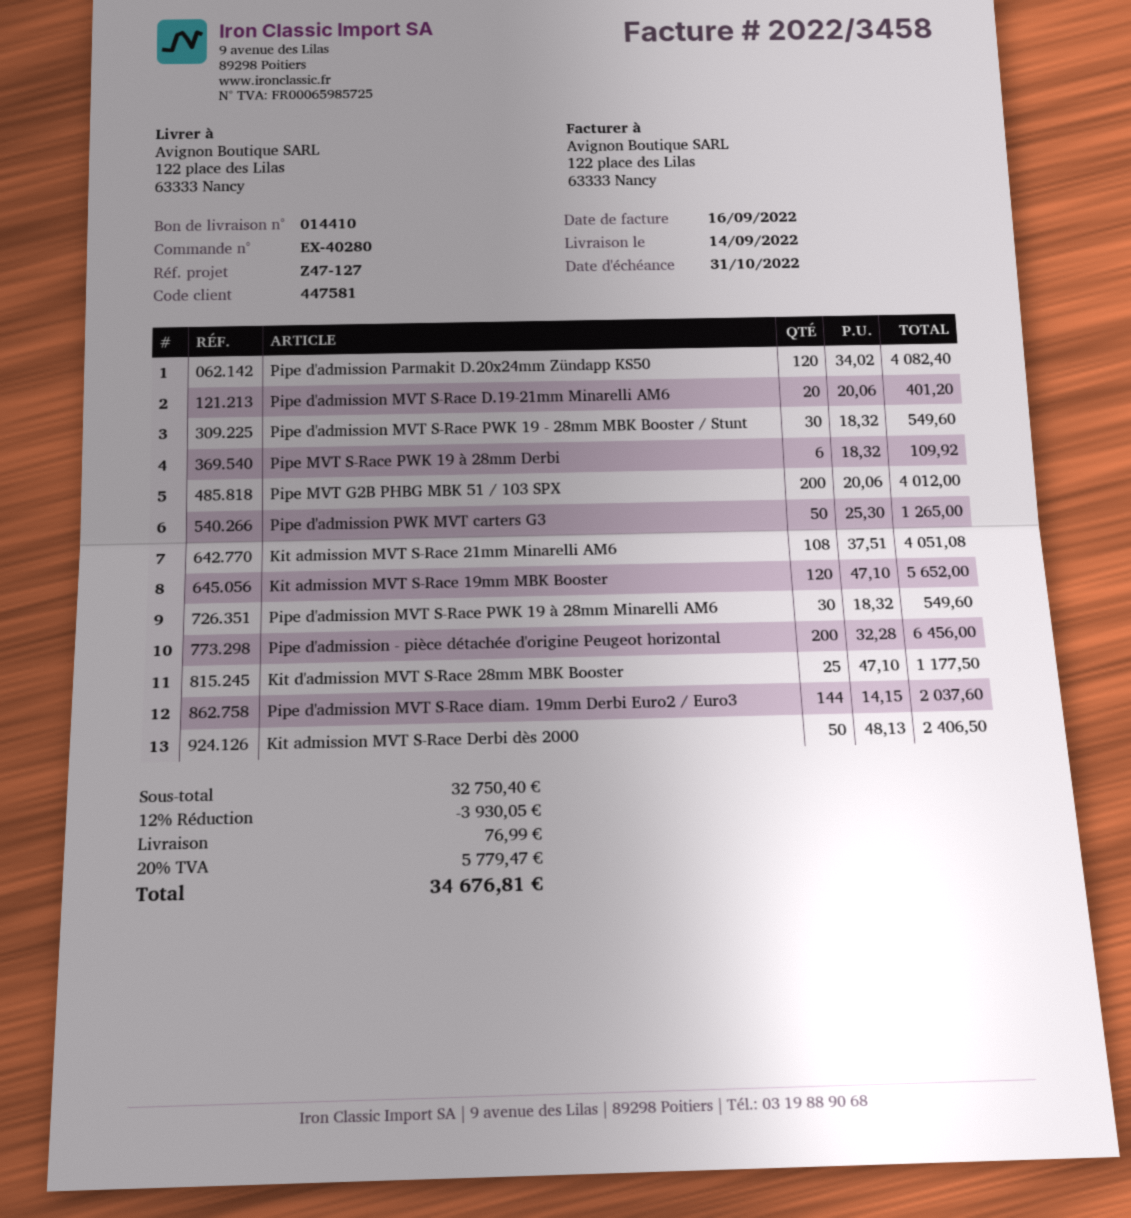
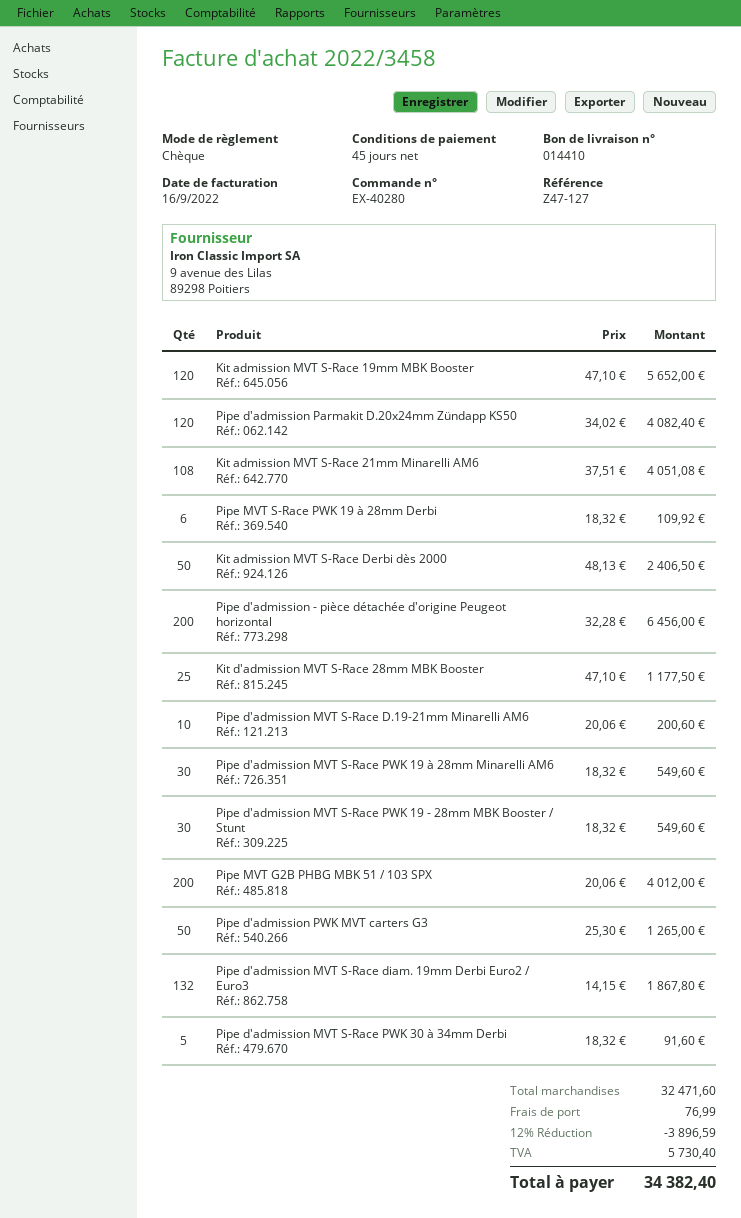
Pipe d'admission MVT S-Race D.19-21mm Minarelli AM6: 20 x 20.06 = 401.20 -> 10 x 20.06 = 200.60
Pipe d'admission MVT S-Race diam. 19mm Derbi Euro2 / Euro3: 144 x 14.15 = 2037.60 -> 132 x 14.15 = 1867.80
Pipe d'admission MVT S-Race PWK 30 à 34mm Derbi: none -> 5 x 18.32 = 91.60
subtotal: 32750.40 -> 32471.60
discount: 12% = 3930.05 -> 12% = 3896.59
tax: 5779.47 -> 5730.40
total: 34676.81 -> 34382.40

